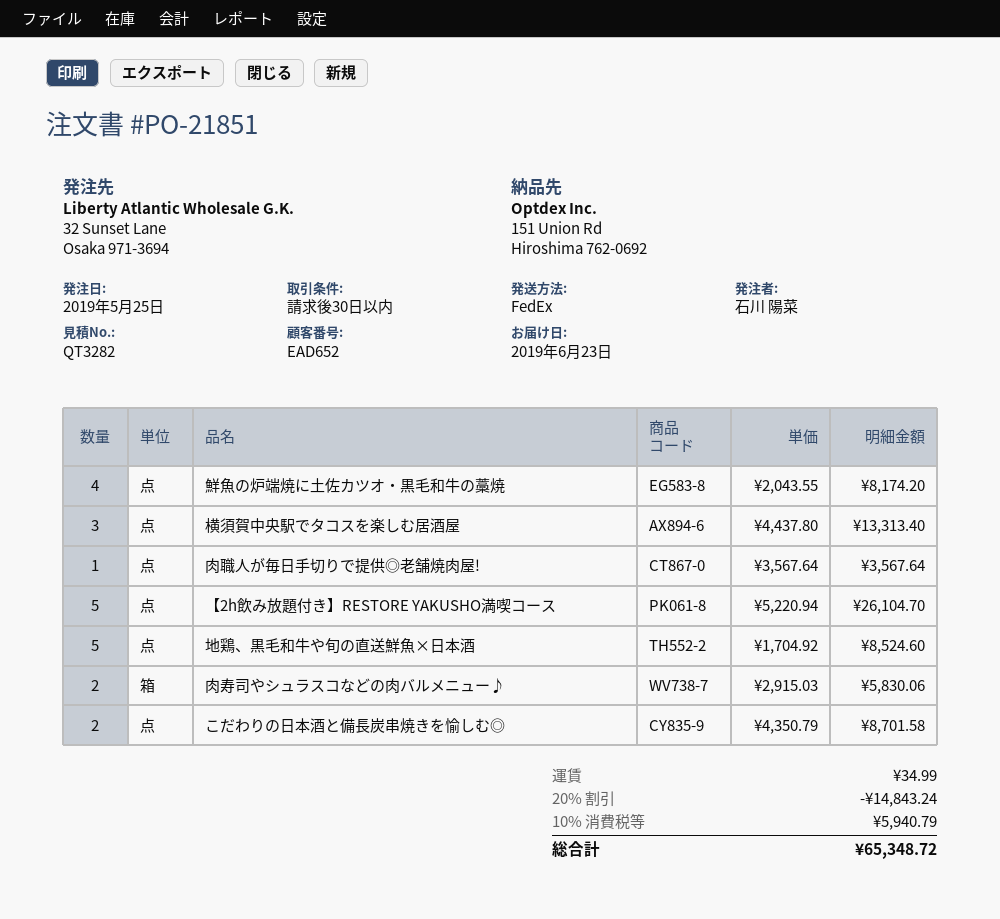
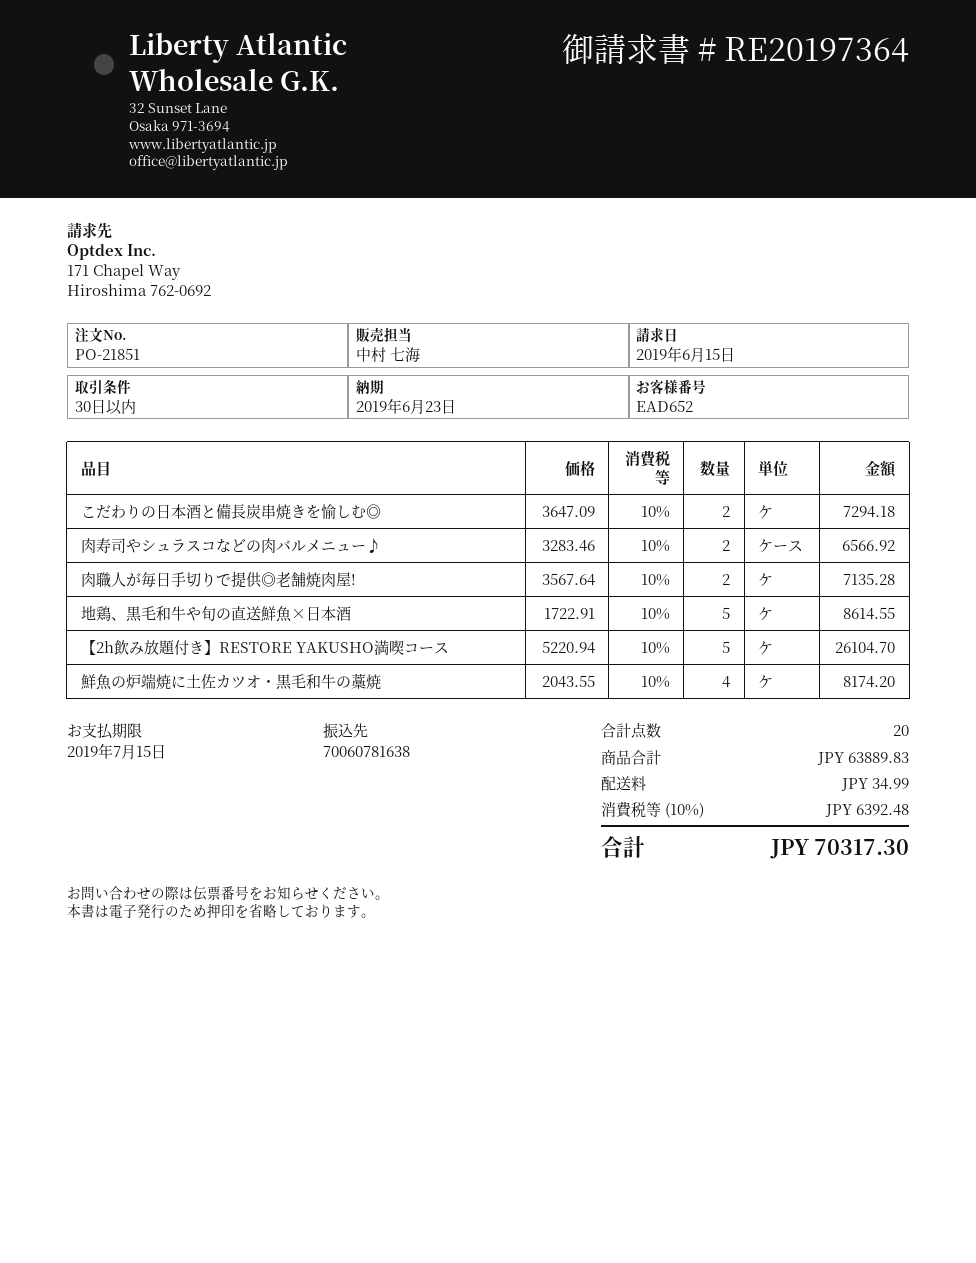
横須賀中央駅でタコスを楽しむ居酒屋: 3 x 4437.80 = 13313.40 -> none
肉職人が毎日手切りで提供◎老舗焼肉屋!: 1 x 3567.64 = 3567.64 -> 2 x 3567.64 = 7135.28
地鶏、黒毛和牛や旬の直送鮮魚×日本酒: 5 x 1704.92 = 8524.60 -> 5 x 1722.91 = 8614.55
肉寿司やシュラスコなどの肉バルメニュー♪: 2 x 2915.03 = 5830.06 -> 2 x 3283.46 = 6566.92
こだわりの日本酒と備長炭串焼きを愉しむ◎: 2 x 4350.79 = 8701.58 -> 2 x 3647.09 = 7294.18
discount: 20% = 14843.24 -> none
tax: 10% = 5940.79 -> 10% = 6392.48
total: 65348.72 -> 70317.30

